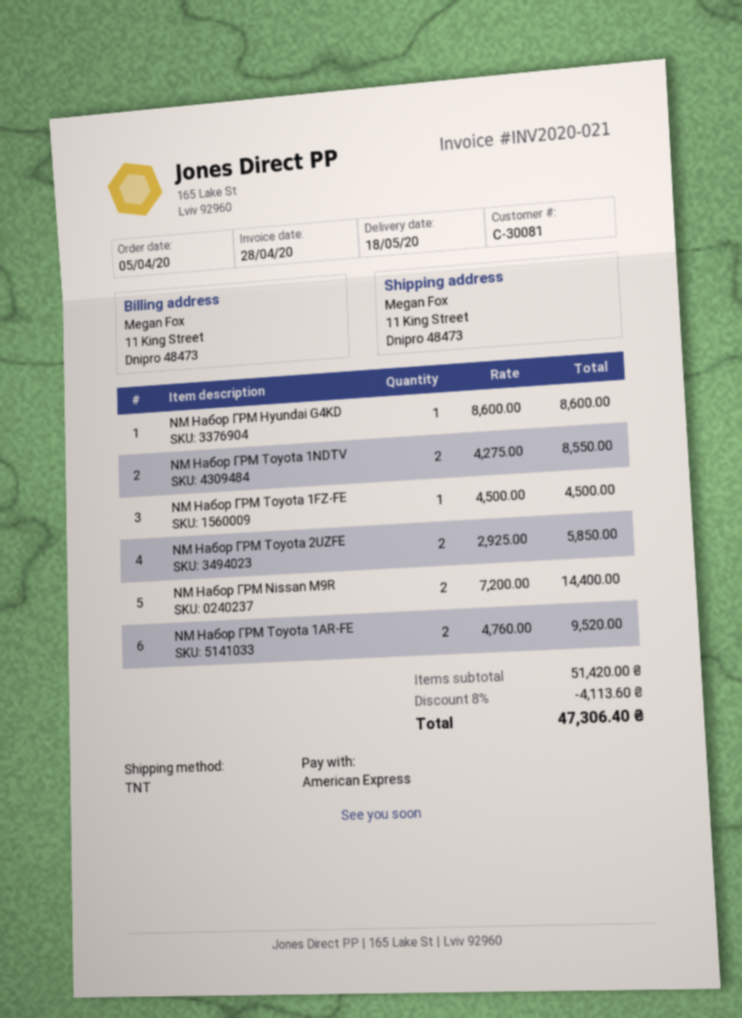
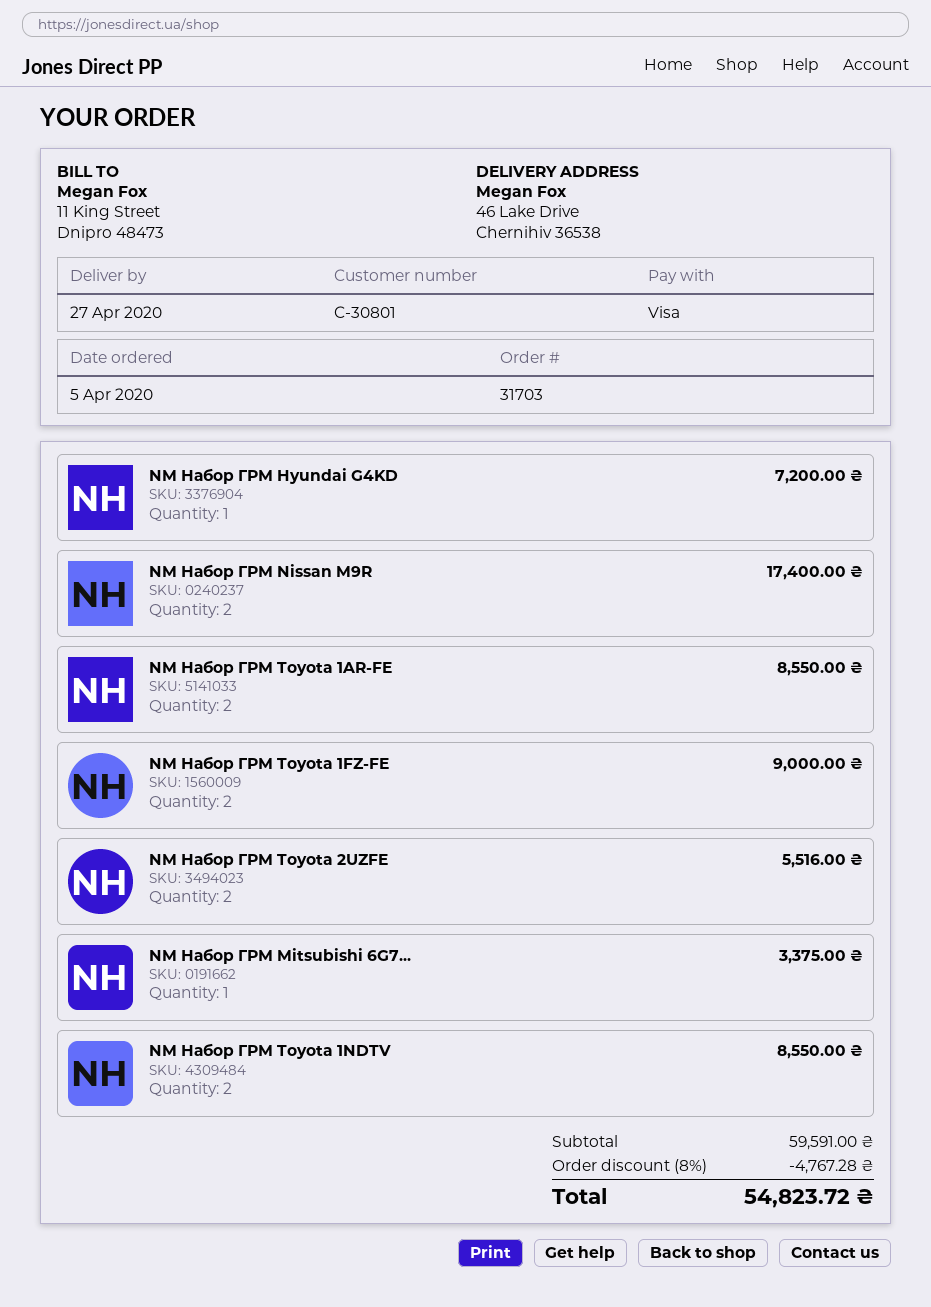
delivery date: 2020-05-18 -> 2020-04-27
customer number: C-30081 -> C-30801
payment method: American Express -> Visa
ship to: 11 King Street, Dnipro 48473 -> 46 Lake Drive, Chernihiv 36538
NM Набор ГРМ Hyundai G4KD: 1 for 8600.00 -> 1 for 7200.00
NM Набор ГРМ Toyota 1FZ-FE: 1 for 4500.00 -> 2 for 9000.00
NM Набор ГРМ Toyota 2UZFE: 2 for 5850.00 -> 2 for 5516.00
NM Набор ГРМ Nissan M9R: 2 for 14400.00 -> 2 for 17400.00
NM Набор ГРМ Toyota 1AR-FE: 2 for 9520.00 -> 2 for 8550.00
NM Набор ГРМ Mitsubishi 6G7...: none -> 1 for 3375.00
subtotal: 51420.00 -> 59591.00
discount: 8% = 4113.60 -> 8% = 4767.28
total: 47306.40 -> 54823.72

